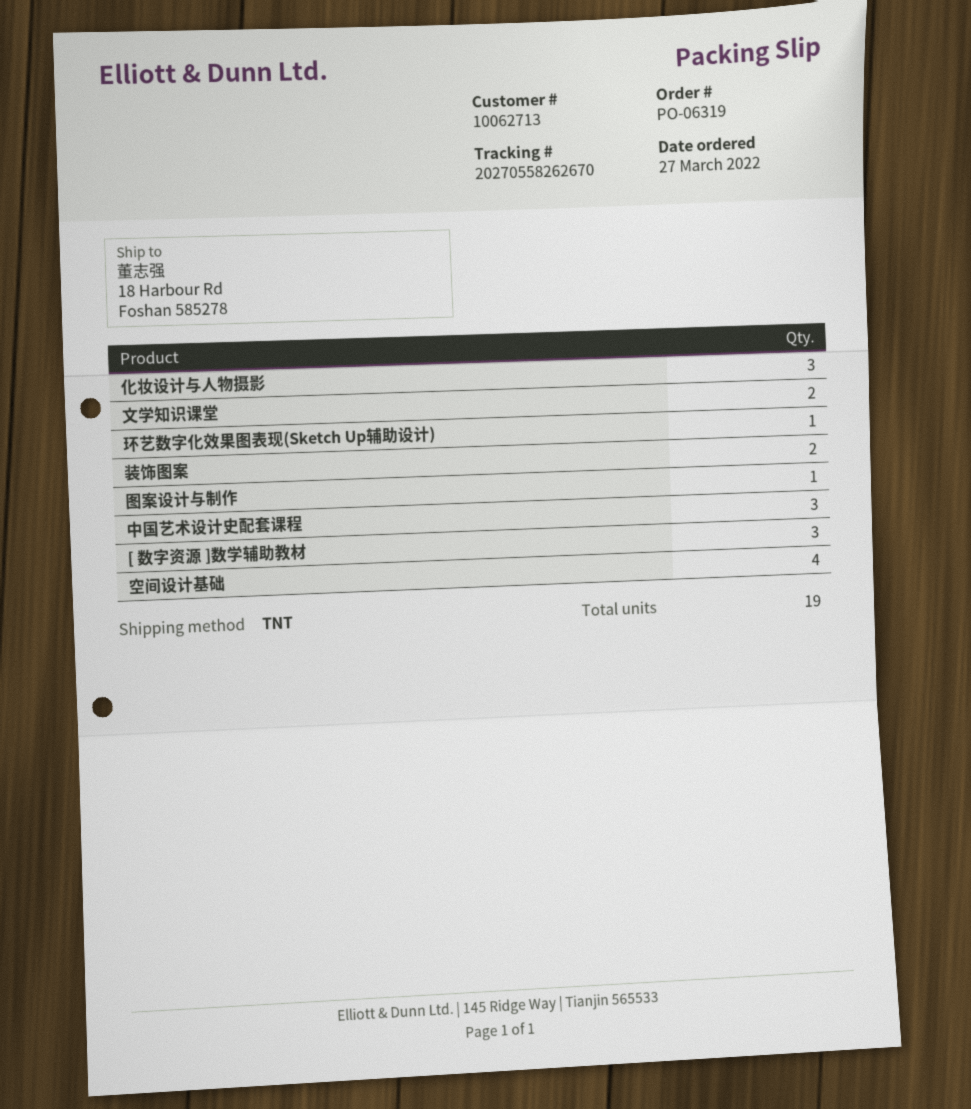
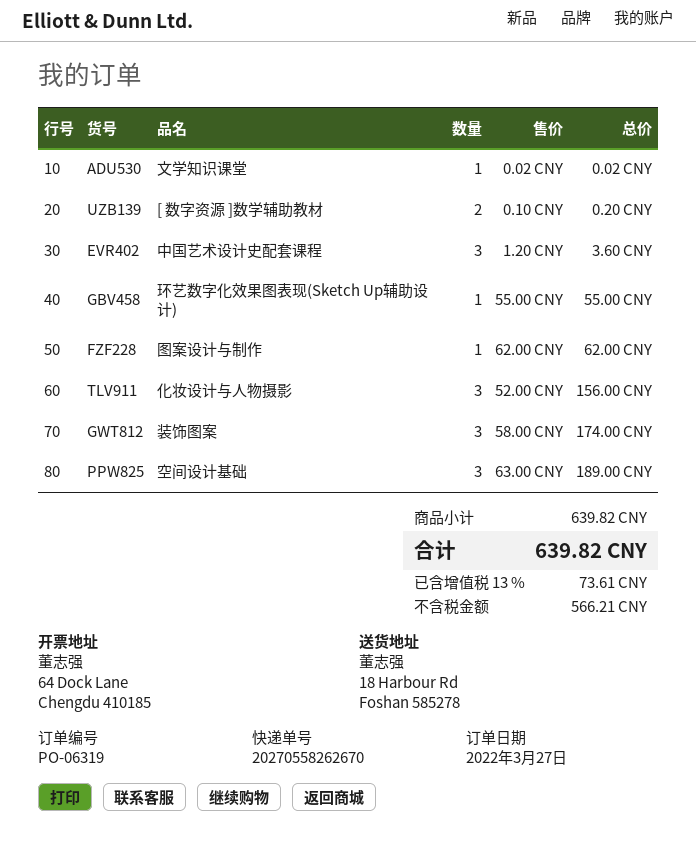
文学知识课堂: 2 -> 1
装饰图案: 2 -> 3
[ 数字资源 ]数学辅助教材: 3 -> 2
空间设计基础: 4 -> 3

